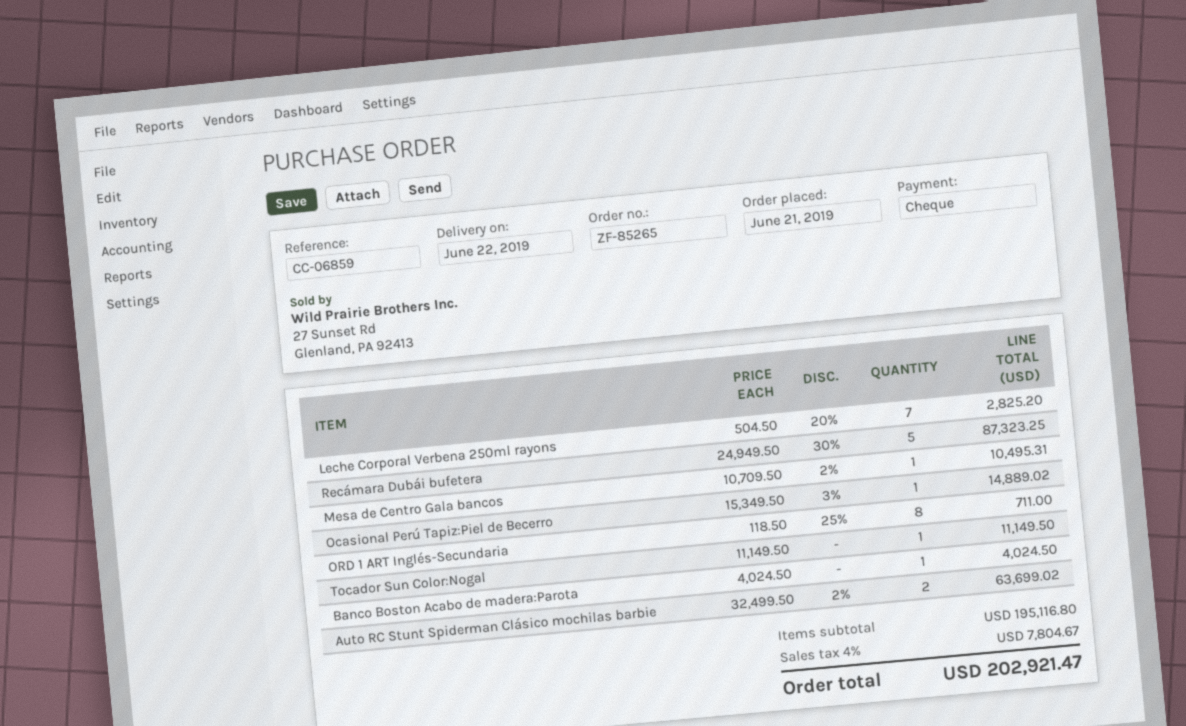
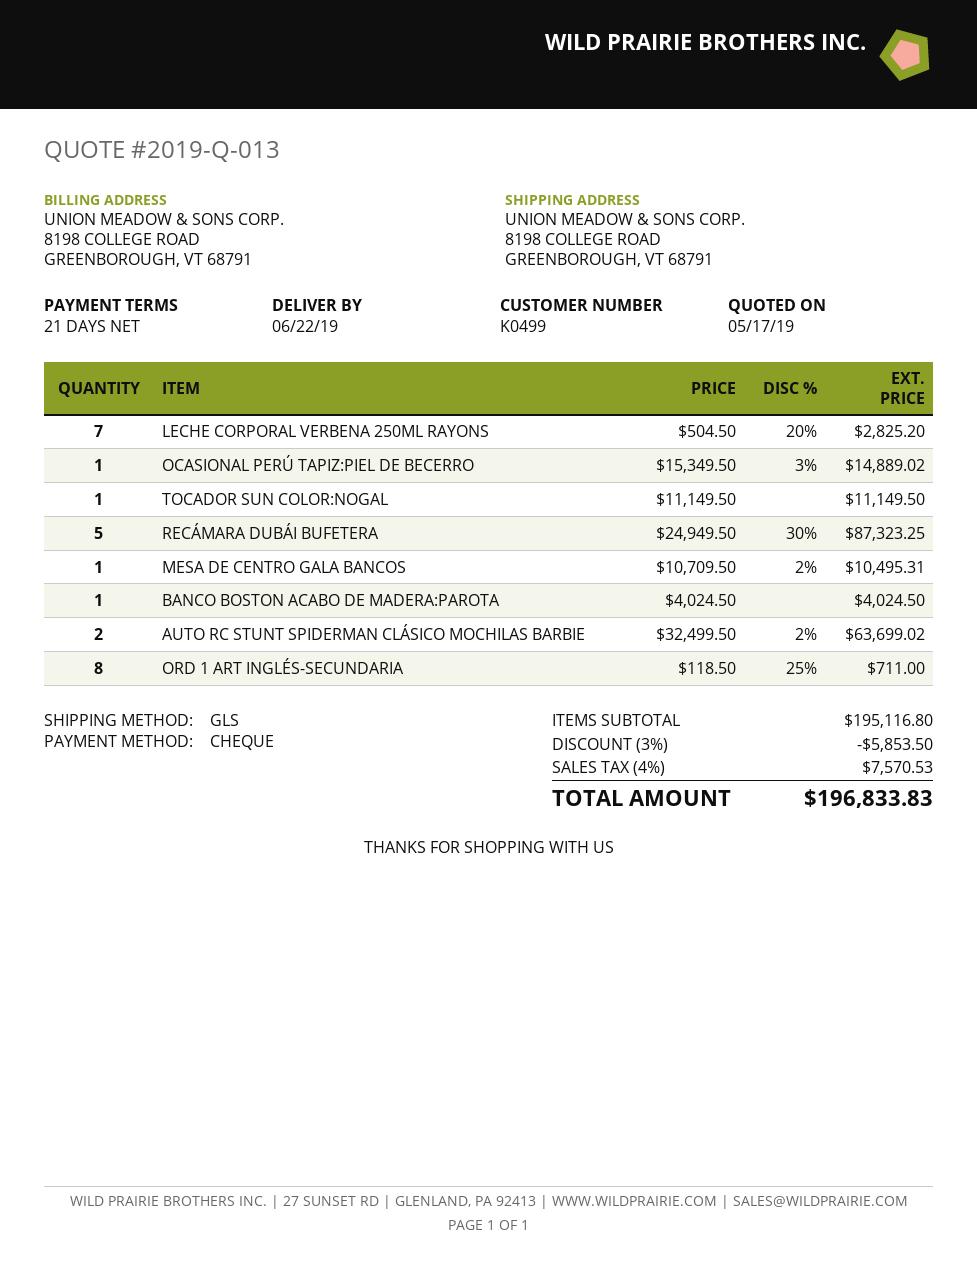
discount: none -> 3% = 5853.50
tax: 4% = 7804.67 -> 4% = 7570.53
total: 202921.47 -> 196833.83

